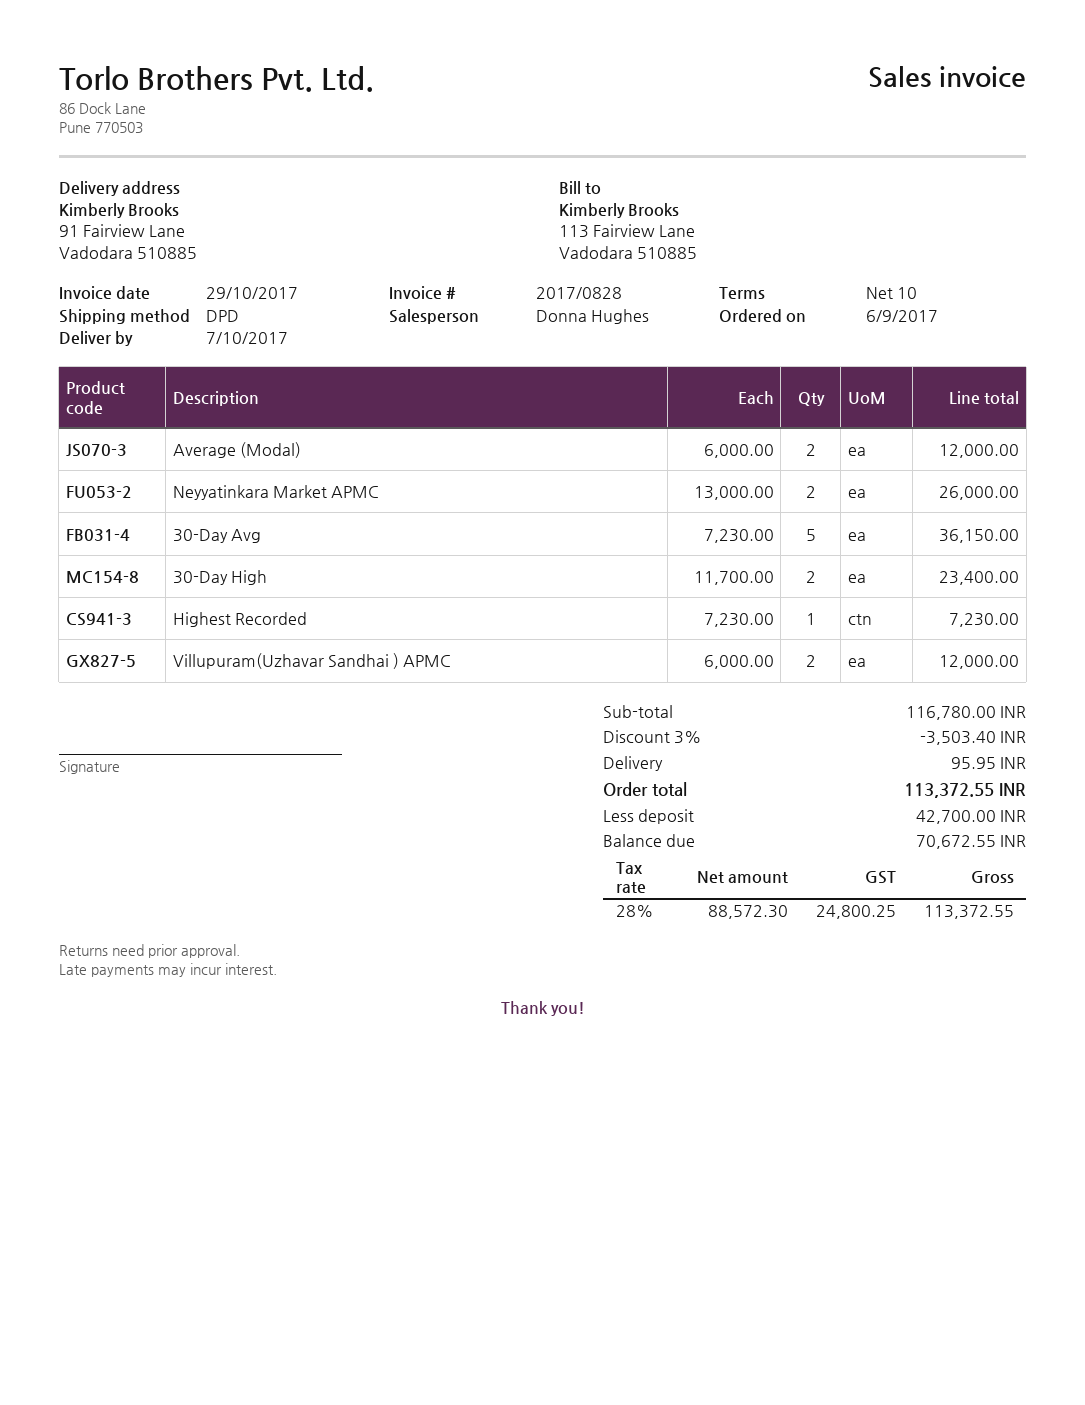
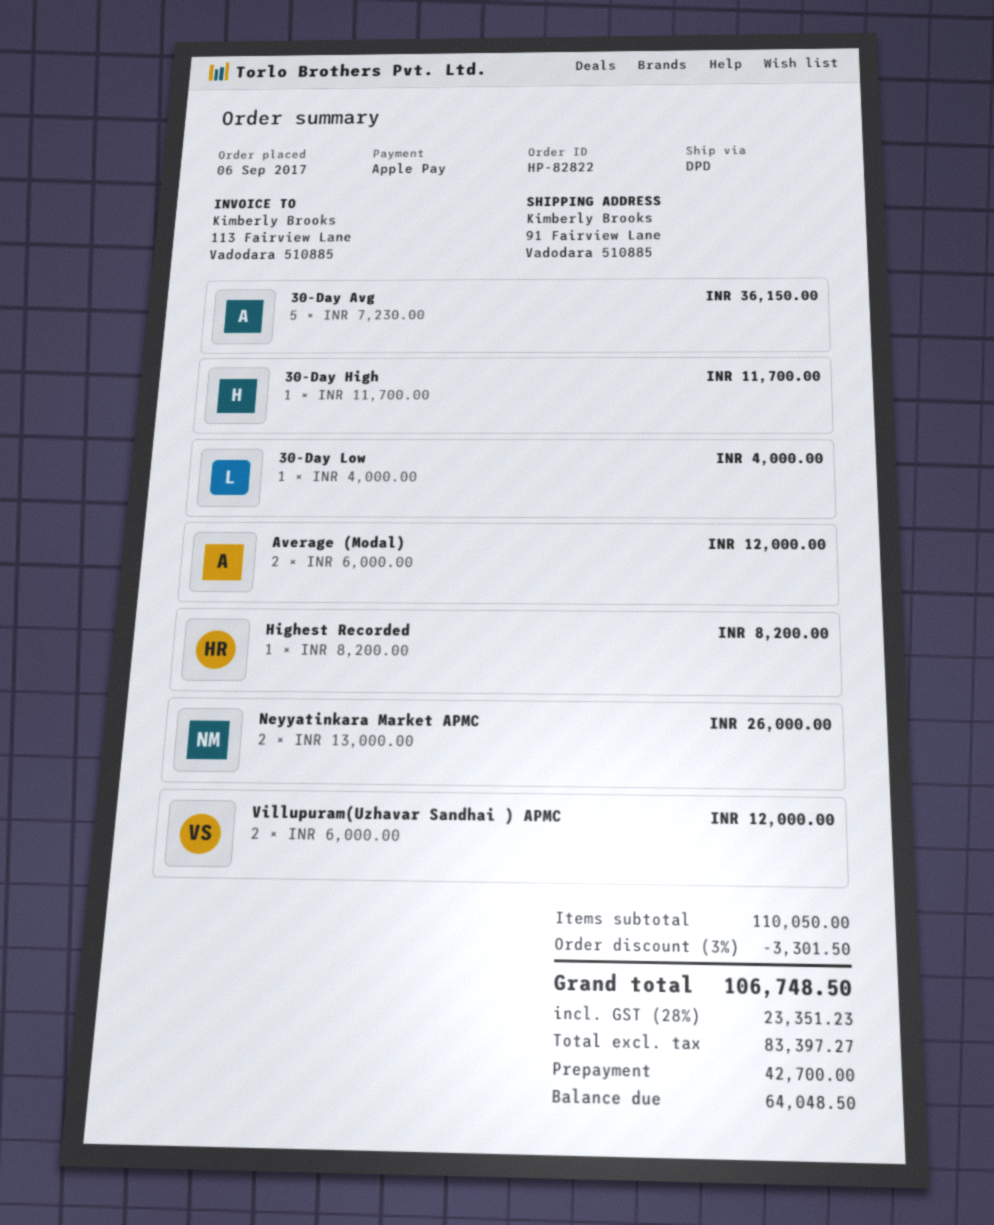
30-Day High: 2 x 11700.00 = 23400.00 -> 1 x 11700.00 = 11700.00
Highest Recorded: 1 x 7230.00 = 7230.00 -> 1 x 8200.00 = 8200.00
30-Day Low: none -> 1 x 4000.00 = 4000.00
subtotal: 116780.00 -> 110050.00
discount: 3% = 3503.40 -> 3% = 3301.50
shipping: 95.95 -> none
net: 88572.30 -> 83397.27
tax: 28% = 24800.25 -> 28% = 23351.23
total: 113372.55 -> 106748.50
balance: 70672.55 -> 64048.50

